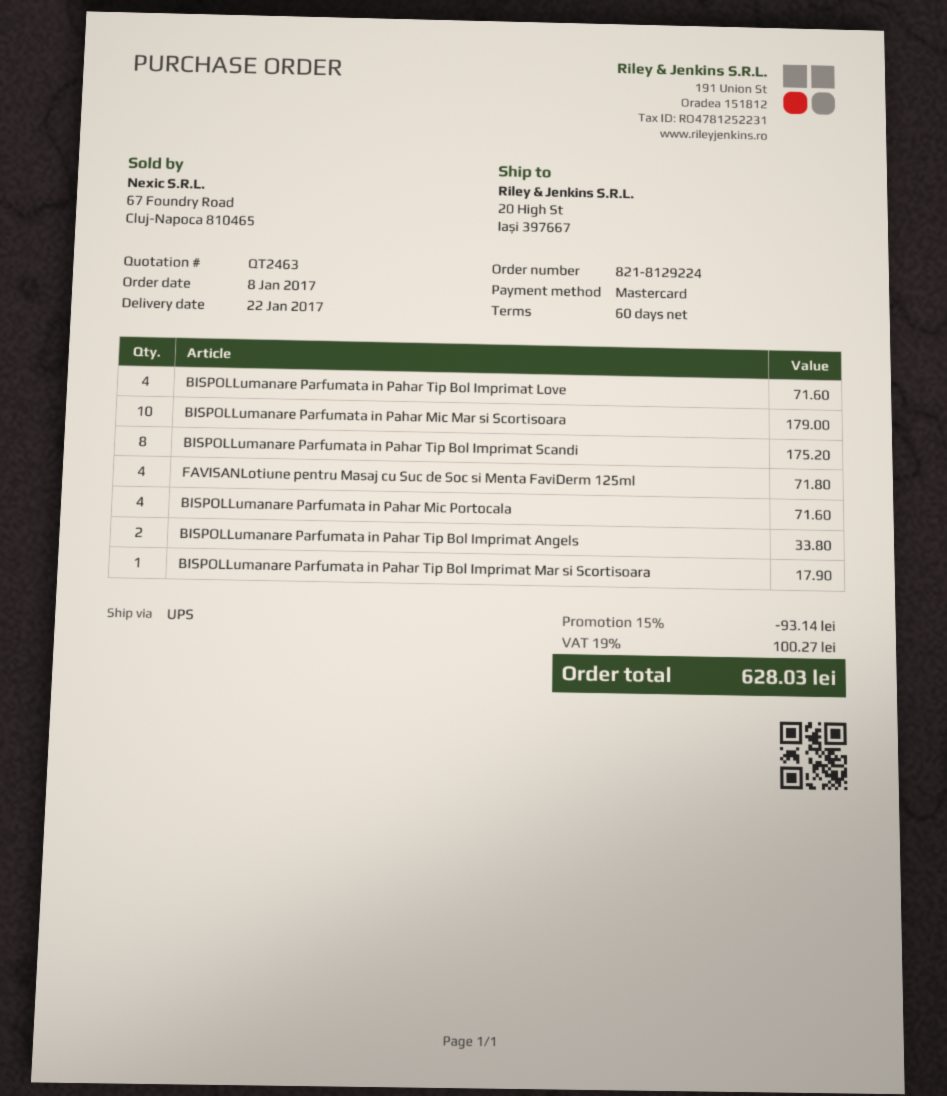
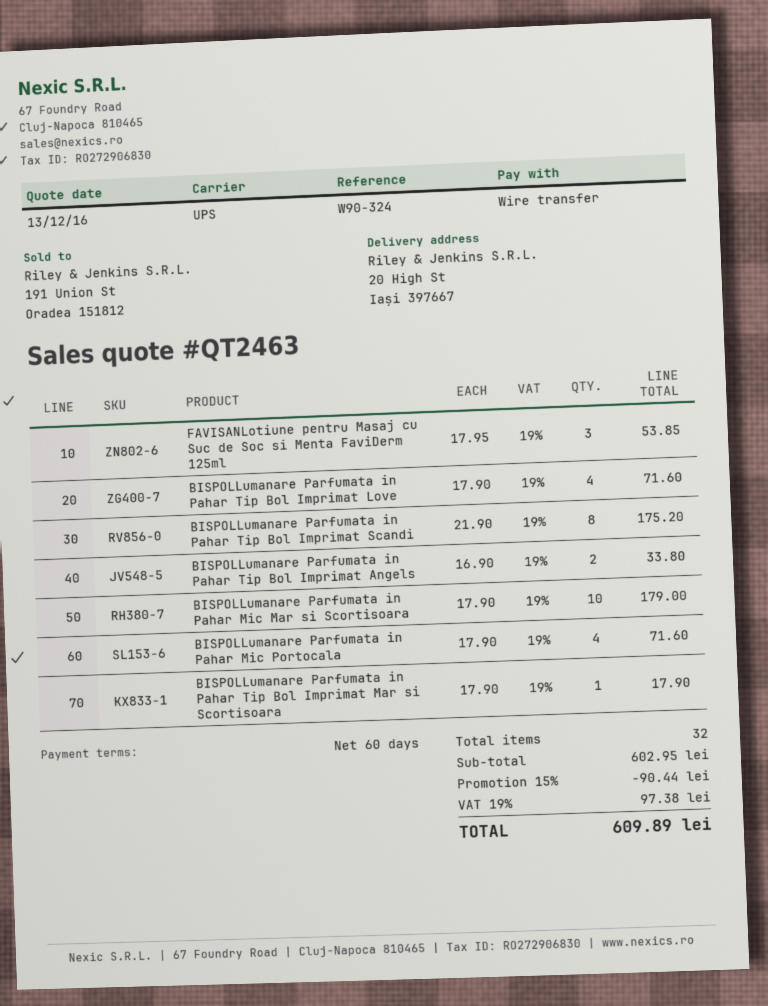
payment method: Mastercard -> bank transfer
FAVISANLotiune pentru Masaj cu Suc de Soc si Menta FaviDerm 125ml: 4 for 71.80 -> 3 for 53.85
discount: 15% = 93.14 -> 15% = 90.44
tax: 19% = 100.27 -> 19% = 97.38
total: 628.03 -> 609.89

